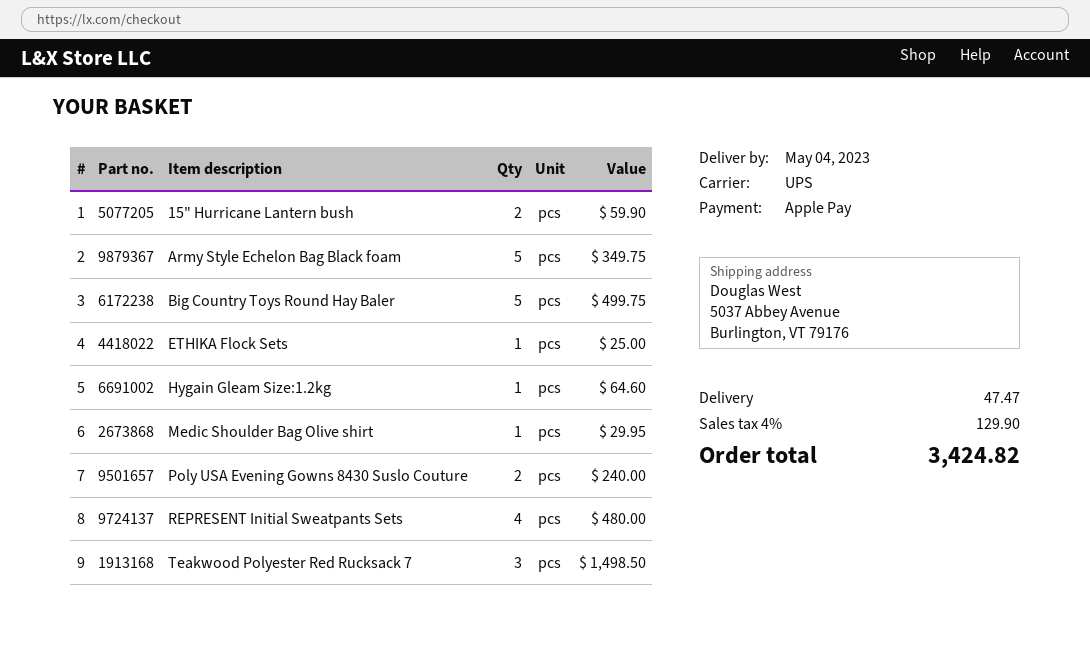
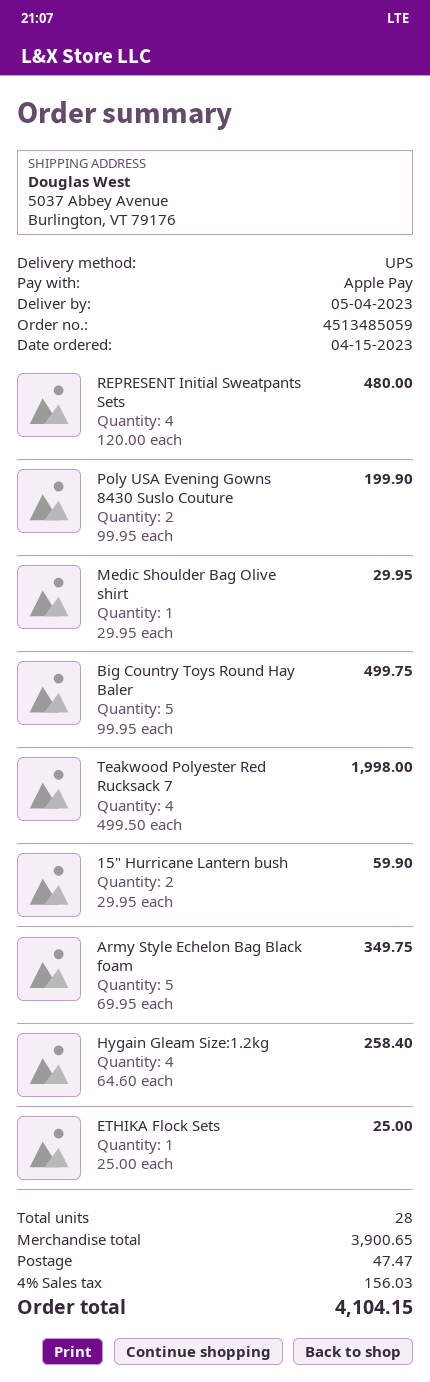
Hygain Gleam Size:1.2kg: 1 for 64.60 -> 4 for 258.40
Poly USA Evening Gowns 8430 Suslo Couture: 2 for 240.00 -> 2 for 199.90
Teakwood Polyester Red Rucksack 7: 3 for 1498.50 -> 4 for 1998.00
tax: 4% = 129.90 -> 4% = 156.03
total: 3424.82 -> 4104.15

